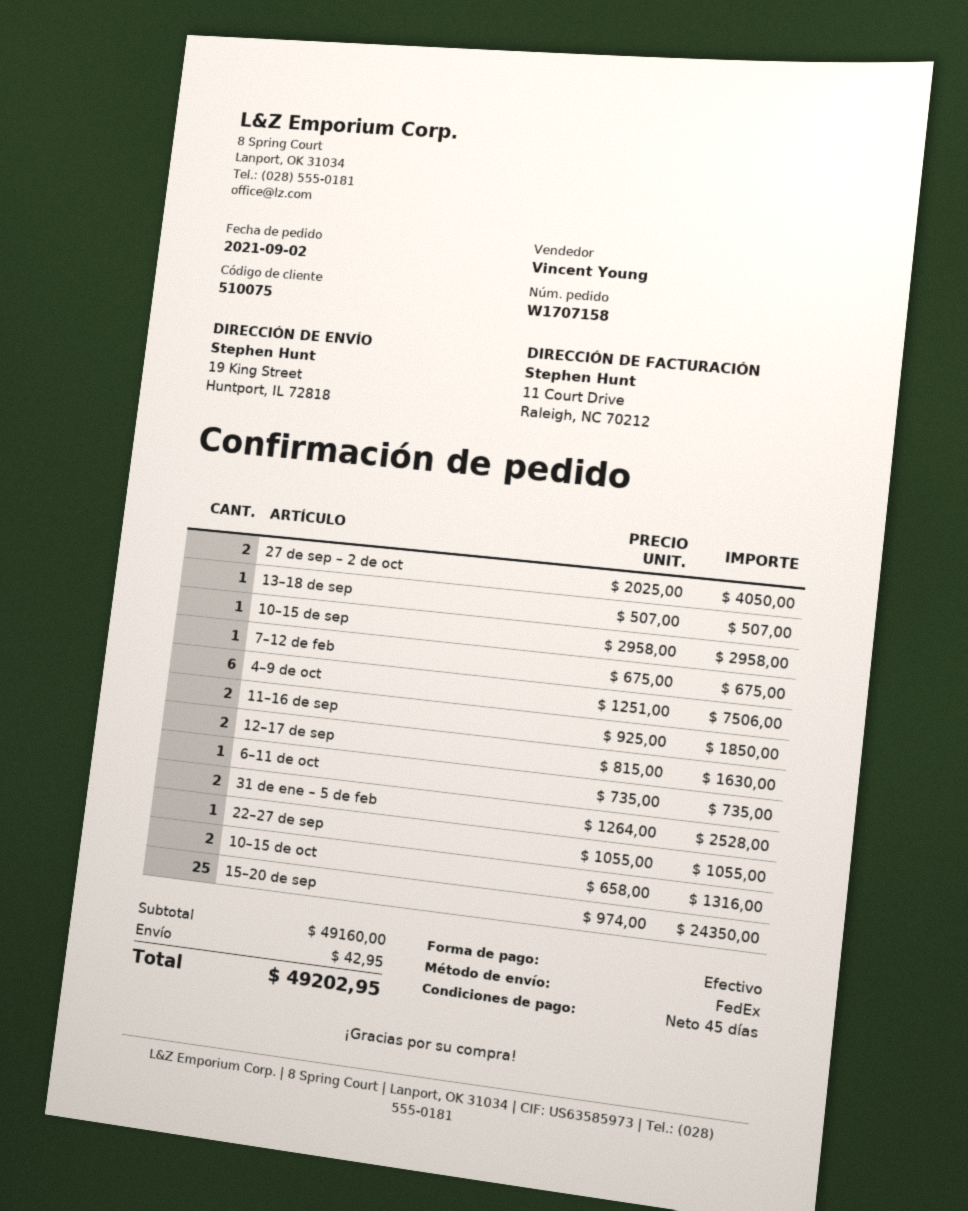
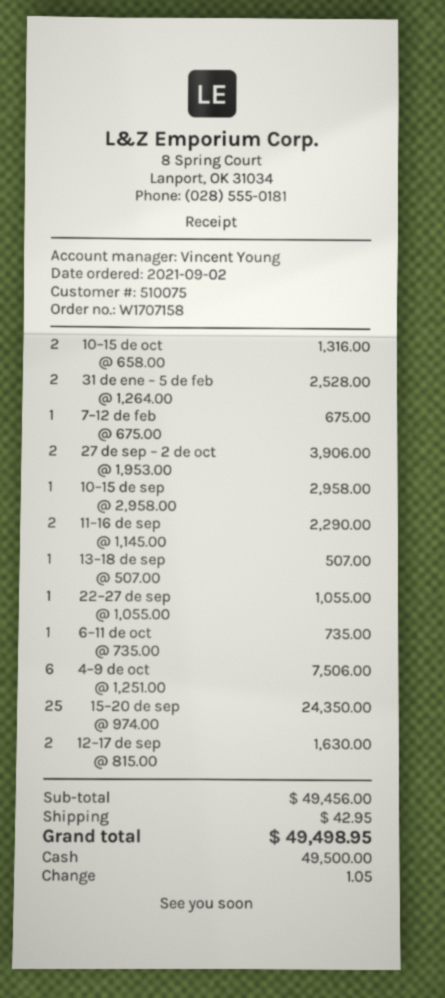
27 de sep – 2 de oct: 2 x 2025.00 = 4050.00 -> 2 x 1953.00 = 3906.00
11–16 de sep: 2 x 925.00 = 1850.00 -> 2 x 1145.00 = 2290.00
subtotal: 49160.00 -> 49456.00
total: 49202.95 -> 49498.95

